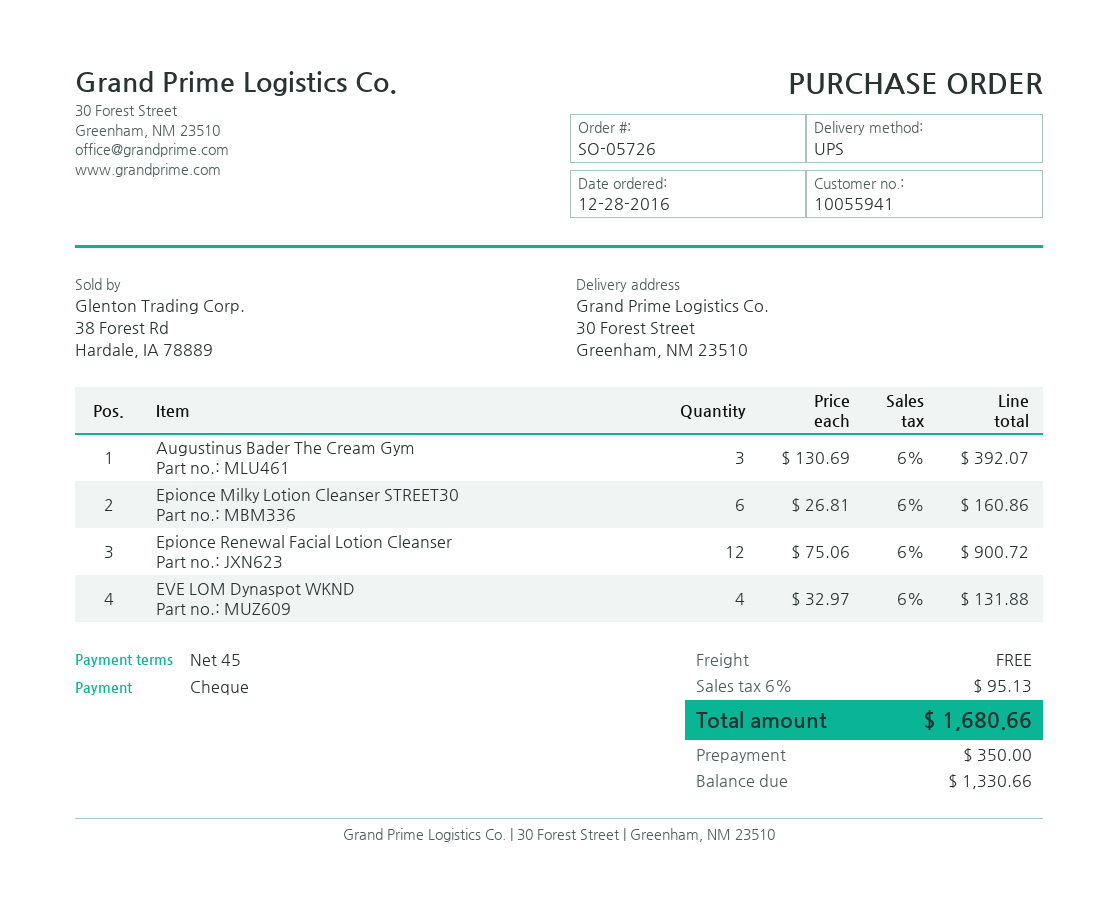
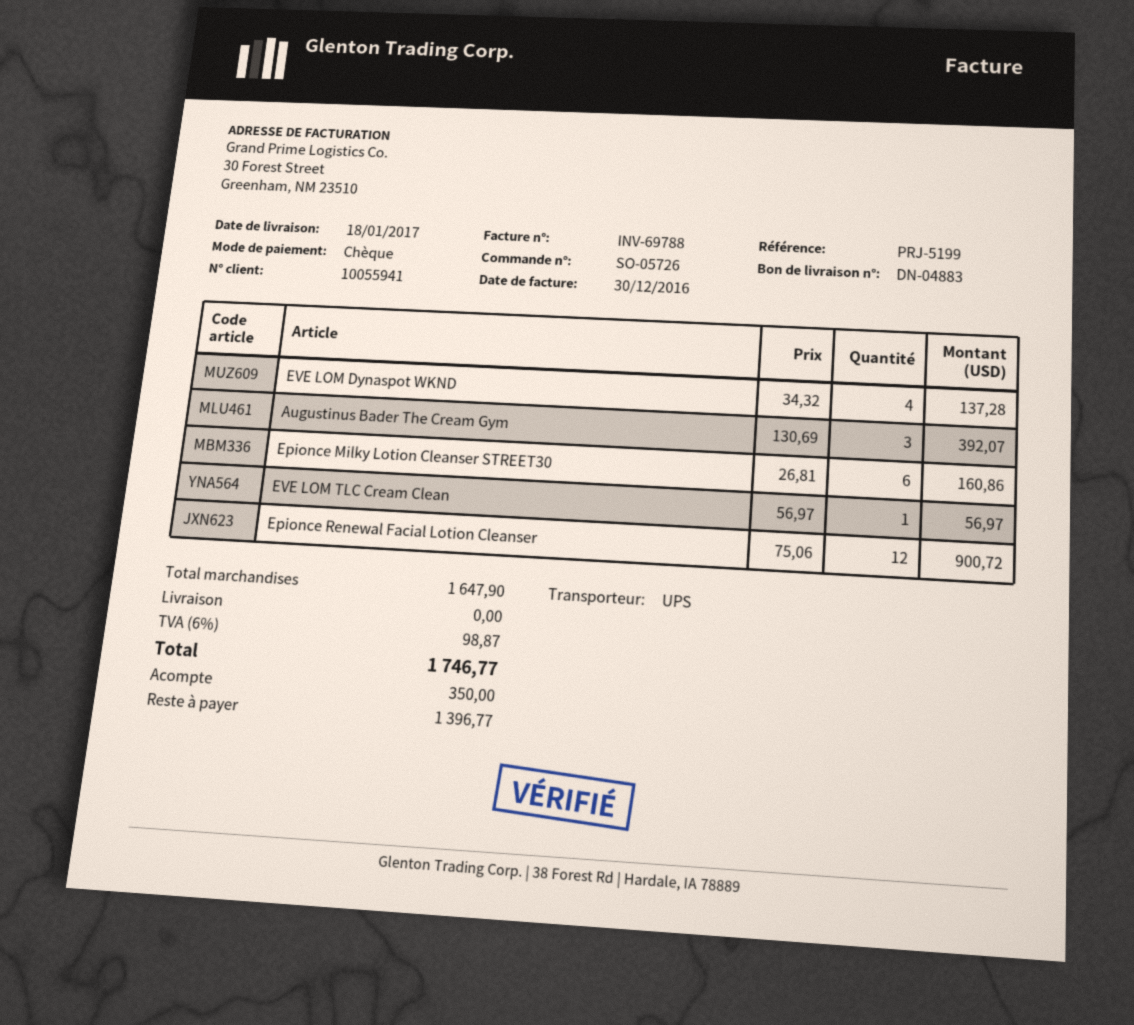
EVE LOM Dynaspot WKND: 4 x 32.97 = 131.88 -> 4 x 34.32 = 137.28
EVE LOM TLC Cream Clean: none -> 1 x 56.97 = 56.97
tax: 6% = 95.13 -> 6% = 98.87
total: 1680.66 -> 1746.77
balance: 1330.66 -> 1396.77

